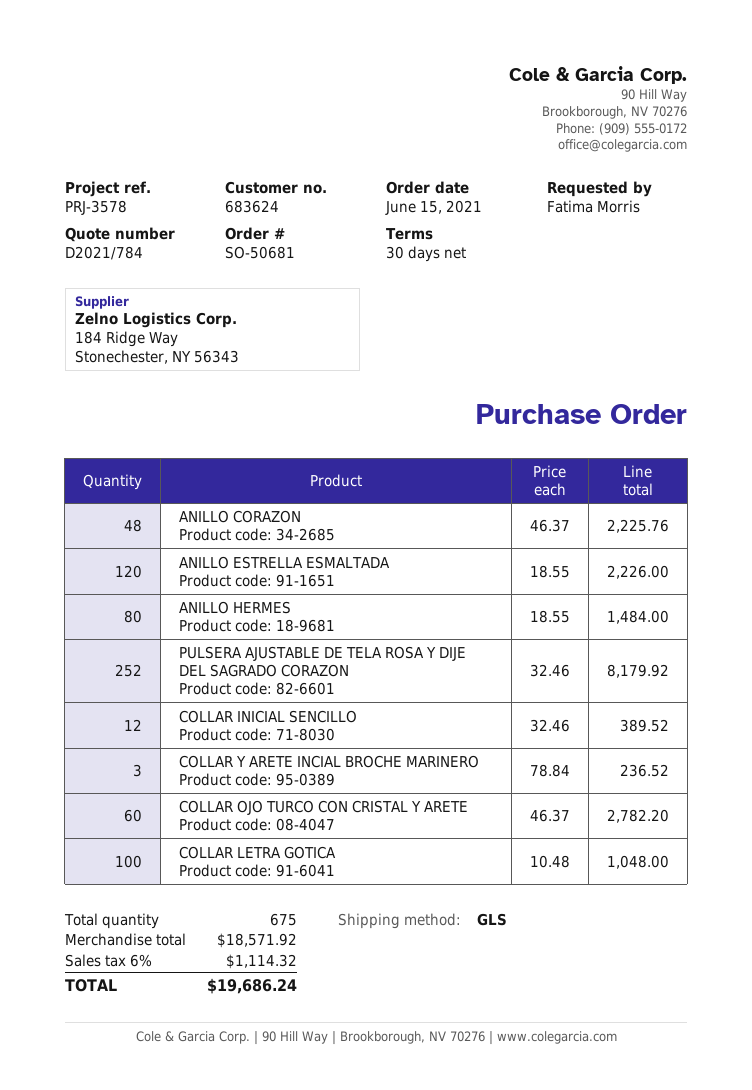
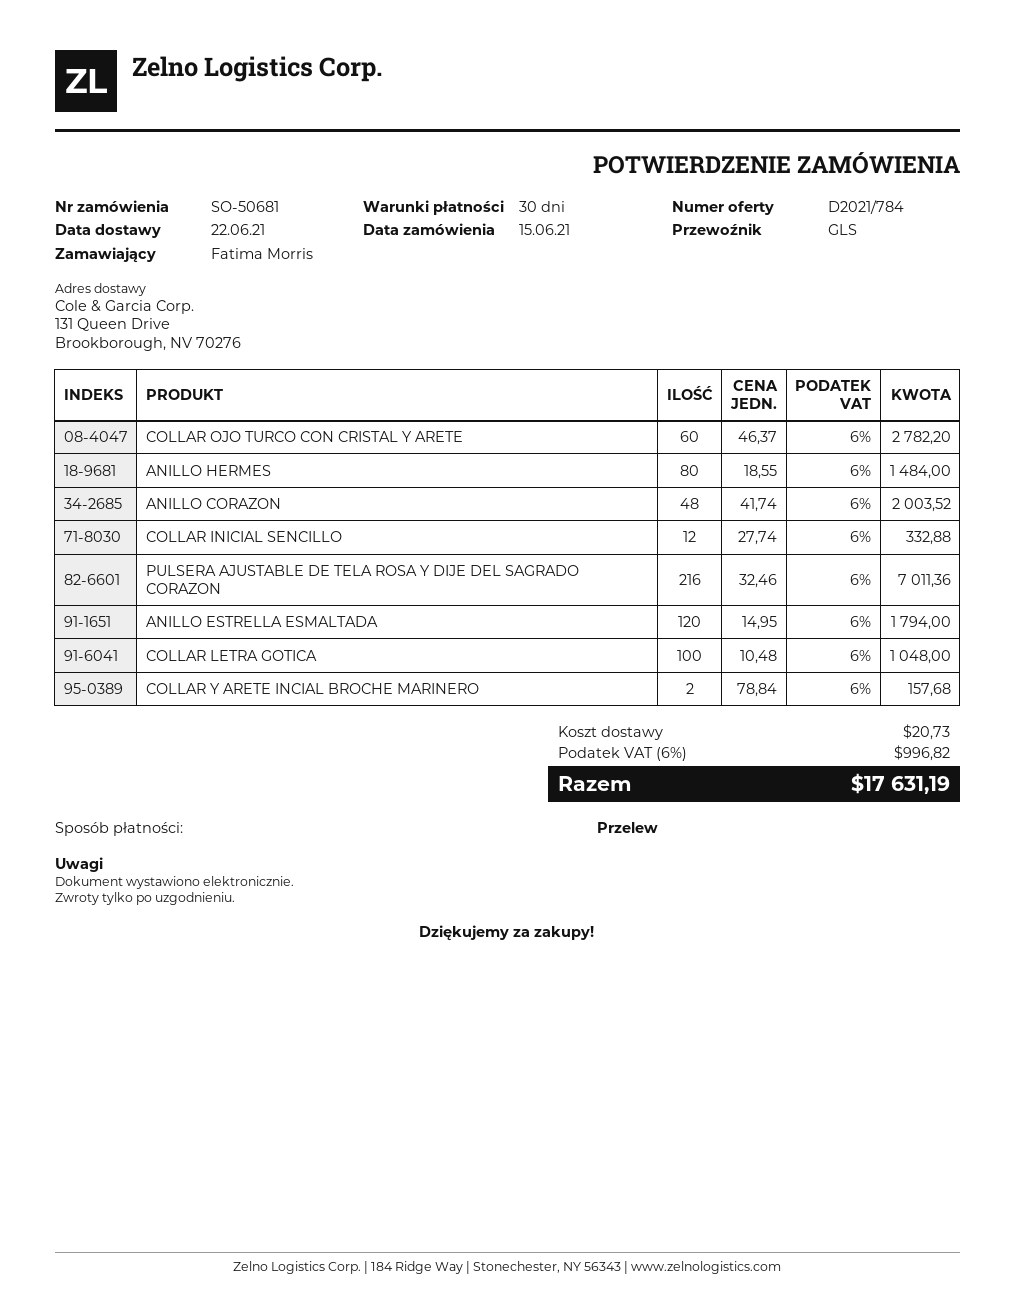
ANILLO CORAZON: 48 x 46.37 = 2225.76 -> 48 x 41.74 = 2003.52
ANILLO ESTRELLA ESMALTADA: 120 x 18.55 = 2226.00 -> 120 x 14.95 = 1794.00
PULSERA AJUSTABLE DE TELA ROSA Y DIJE DEL SAGRADO CORAZON: 252 x 32.46 = 8179.92 -> 216 x 32.46 = 7011.36
COLLAR INICIAL SENCILLO: 12 x 32.46 = 389.52 -> 12 x 27.74 = 332.88
COLLAR Y ARETE INCIAL BROCHE MARINERO: 3 x 78.84 = 236.52 -> 2 x 78.84 = 157.68
shipping: none -> 20.73
tax: 6% = 1114.32 -> 6% = 996.82
total: 19686.24 -> 17631.19

